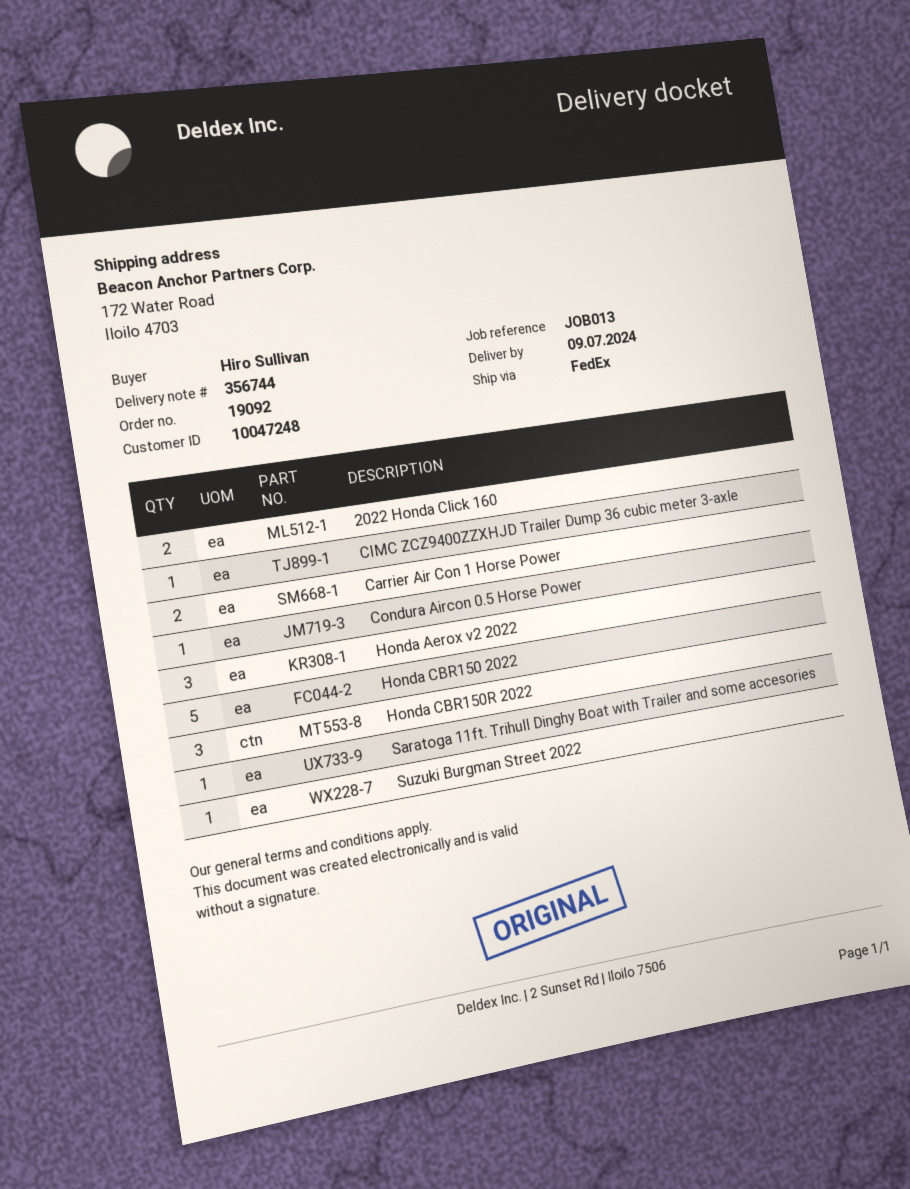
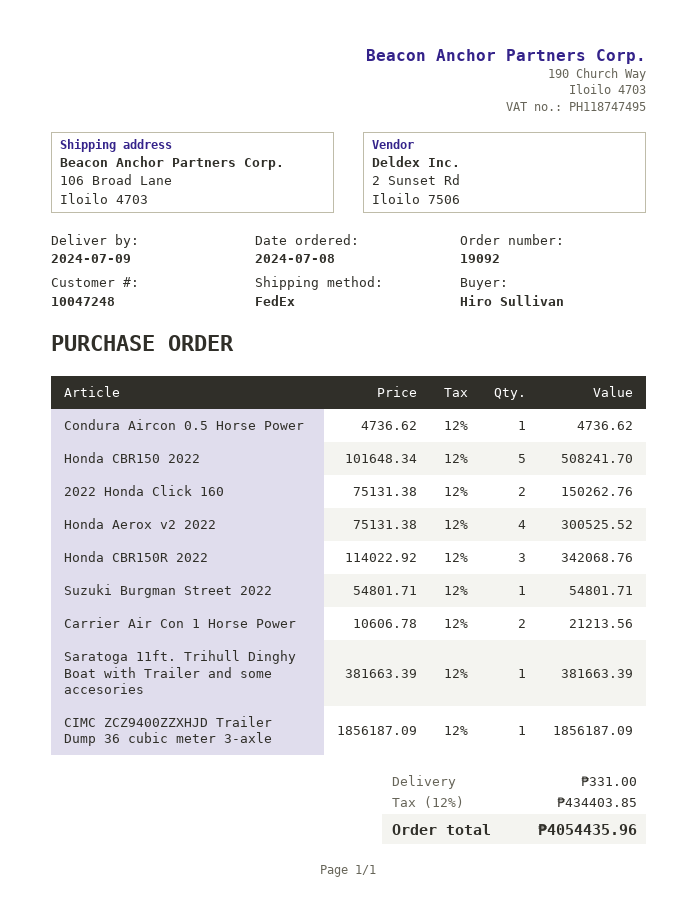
ship to: 172 Water Road, Iloilo 4703 -> 106 Broad Lane, Iloilo 4703
Honda Aerox v2 2022: 3 -> 4

